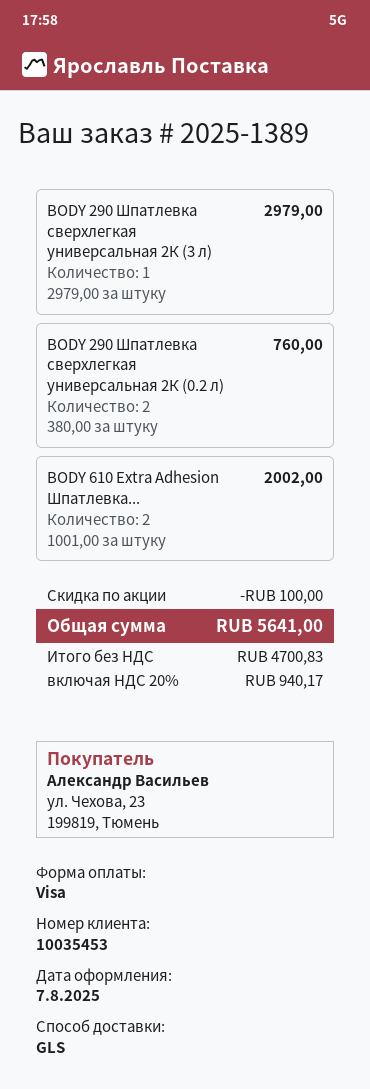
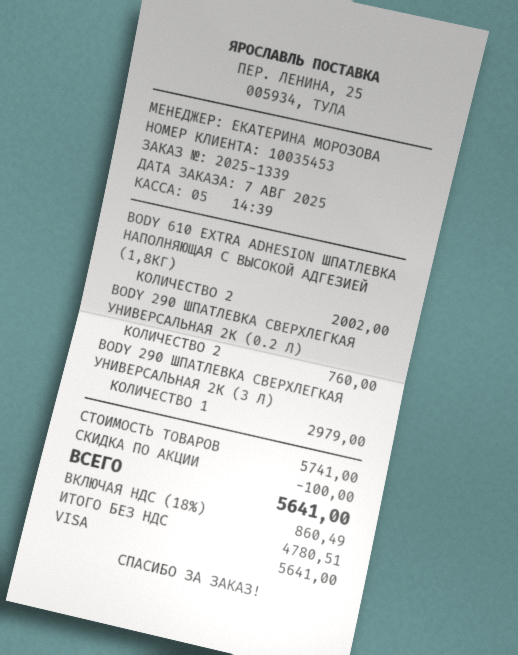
order number: 2025-1389 -> 2025-1339
net: 4700.83 -> 4780.51
tax: 20% = 940.17 -> 18% = 860.49

